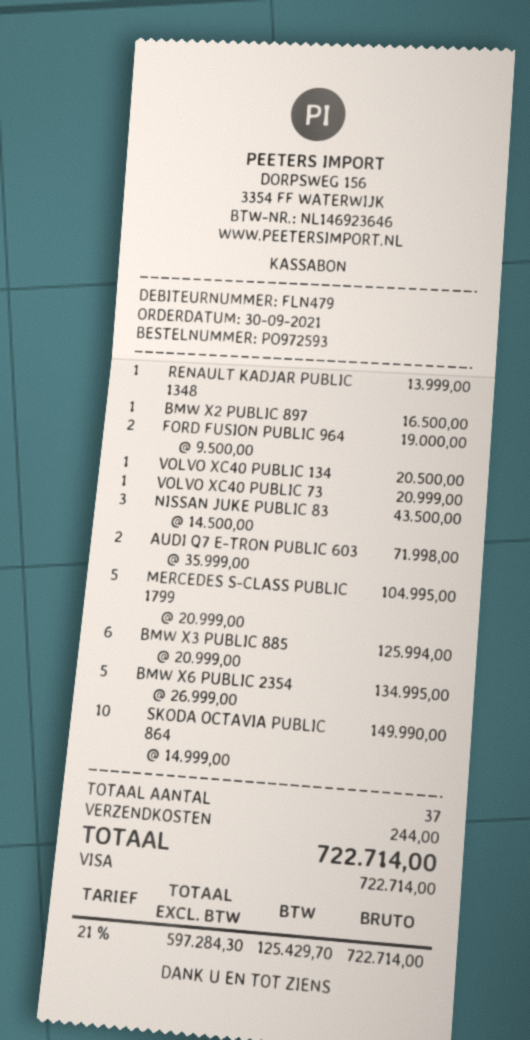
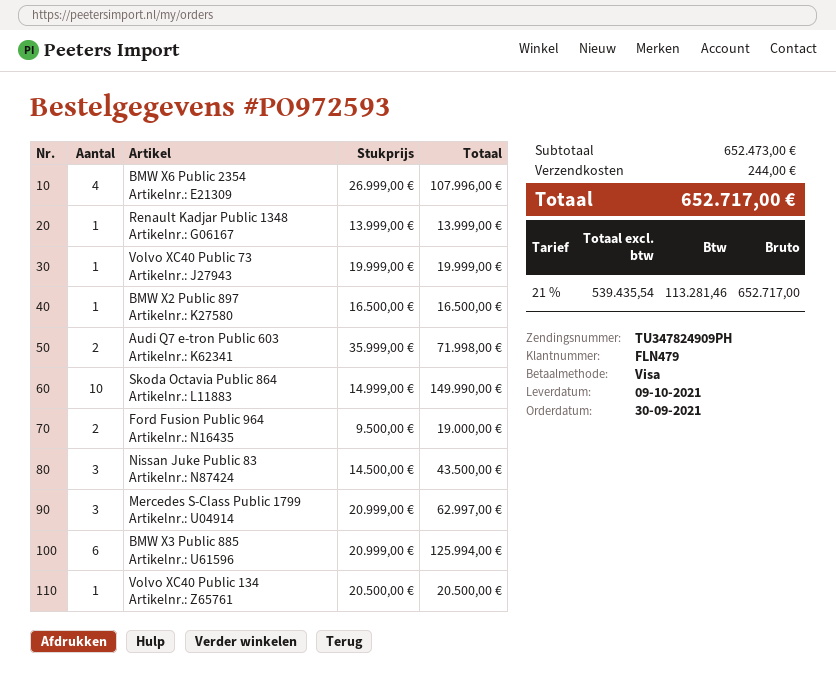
VOLVO XC40 PUBLIC 73: 1 x 20999.00 = 20999.00 -> 1 x 19999.00 = 19999.00
MERCEDES S-CLASS PUBLIC 1799: 5 x 20999.00 = 104995.00 -> 3 x 20999.00 = 62997.00
BMW X6 PUBLIC 2354: 5 x 26999.00 = 134995.00 -> 4 x 26999.00 = 107996.00
net: 597284.30 -> 539435.54
tax: 21% = 125429.70 -> 21% = 113281.46
total: 722714.00 -> 652717.00

